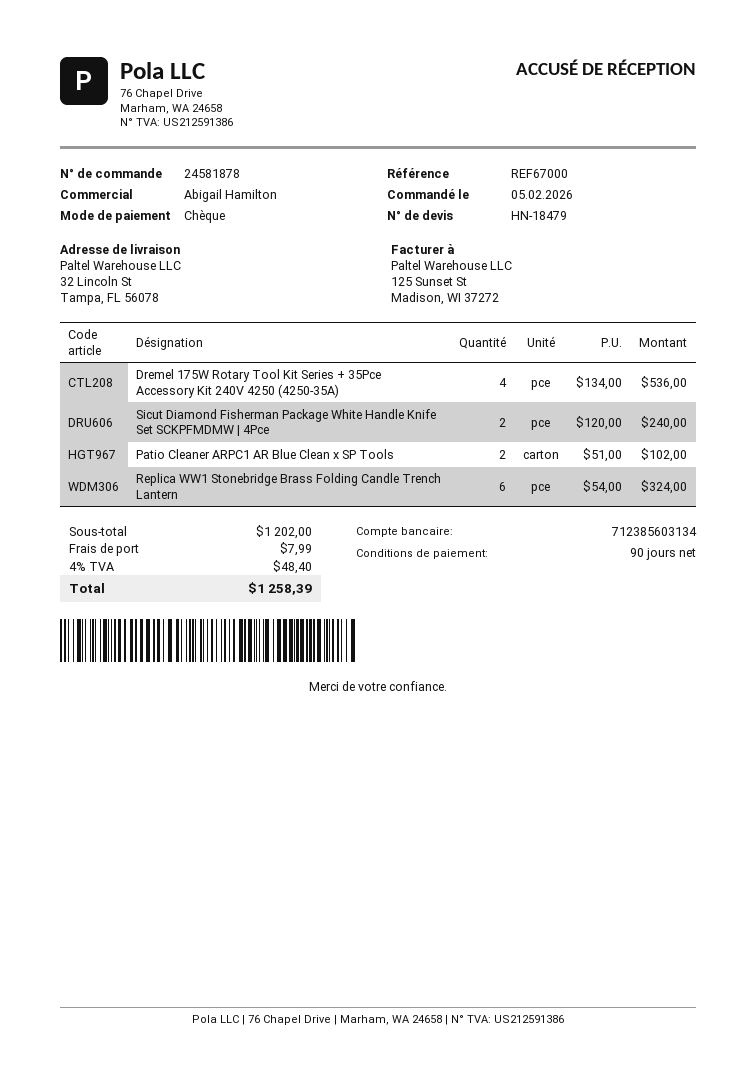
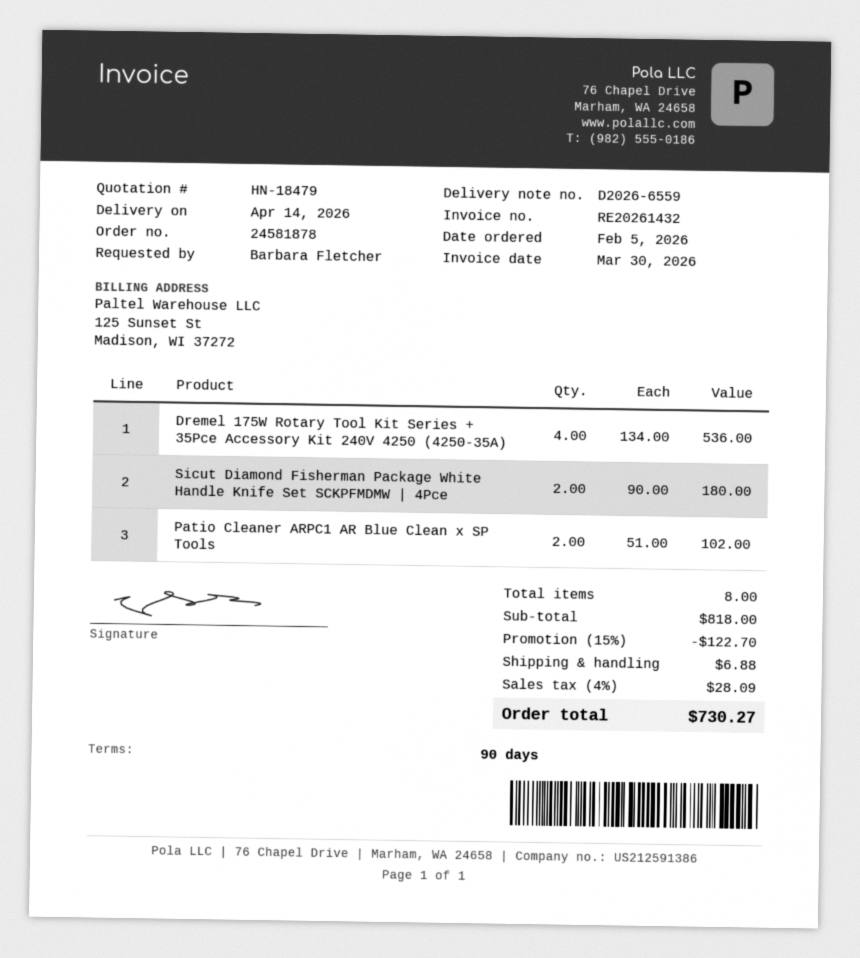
Sicut Diamond Fisherman Package White Handle Knife Set SCKPFMDMW | 4Pce: 2 x 120.00 = 240.00 -> 2 x 90.00 = 180.00
Replica WW1 Stonebridge Brass Folding Candle Trench Lantern: 6 x 54.00 = 324.00 -> none
subtotal: 1202.00 -> 818.00
discount: none -> 15% = 122.70
shipping: 7.99 -> 6.88
tax: 4% = 48.40 -> 4% = 28.09
total: 1258.39 -> 730.27

